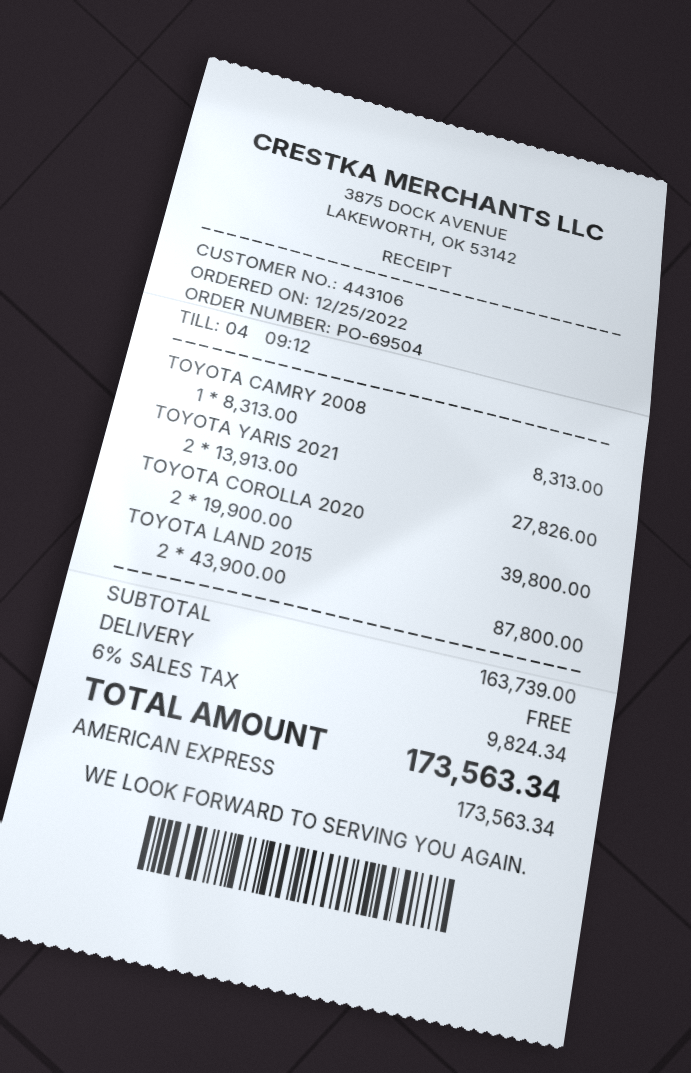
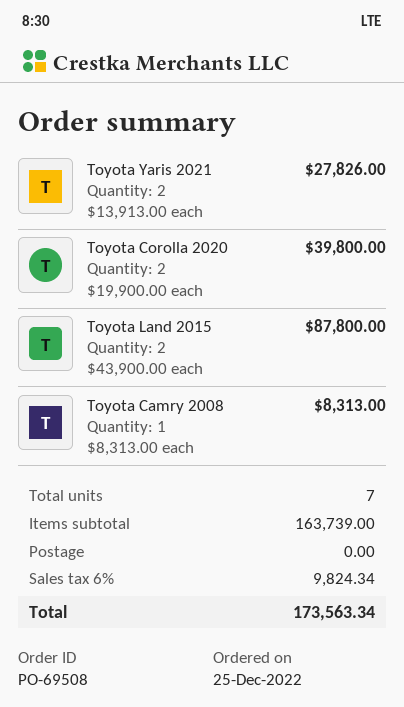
order number: PO-69504 -> PO-69508

